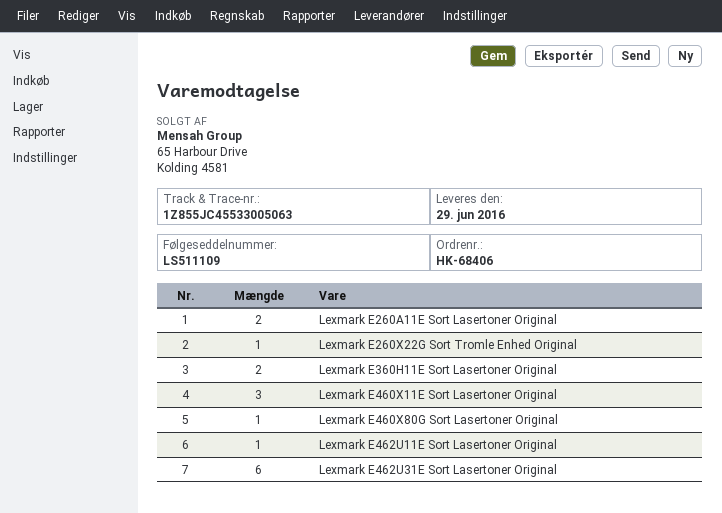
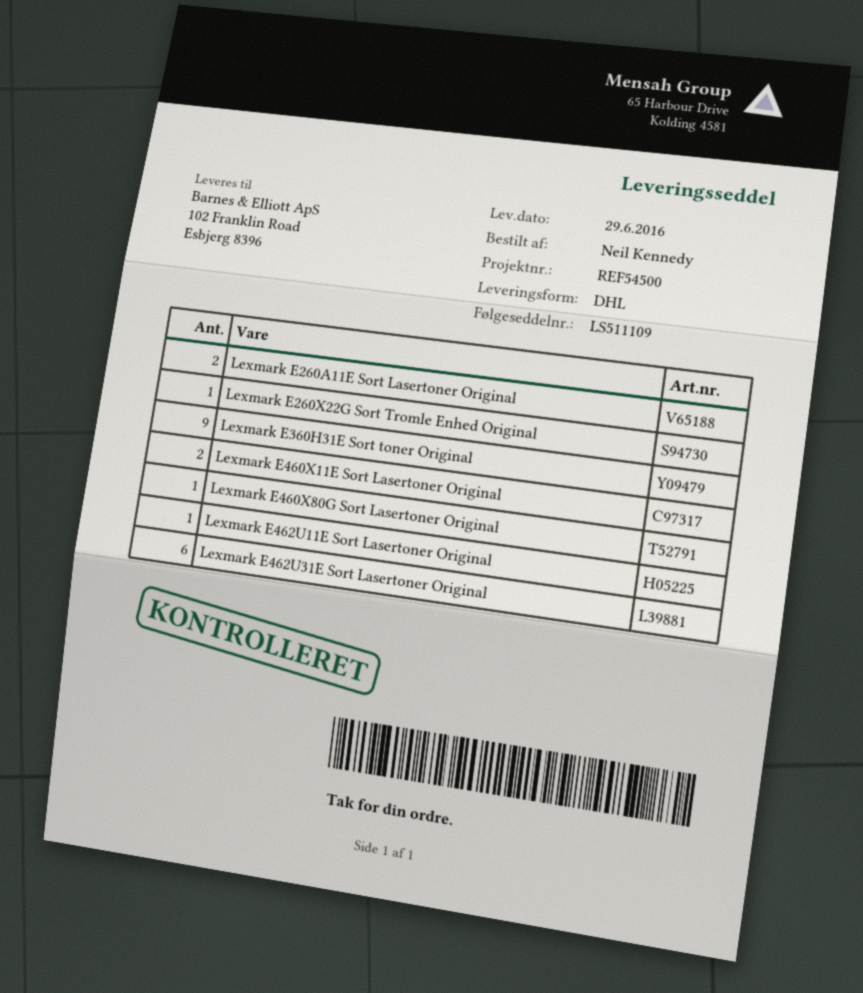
Lexmark E360H11E Sort Lasertoner Original: 2 -> none
Lexmark E460X11E Sort Lasertoner Original: 3 -> 2
Lexmark E360H31E Sort toner Original: none -> 9

